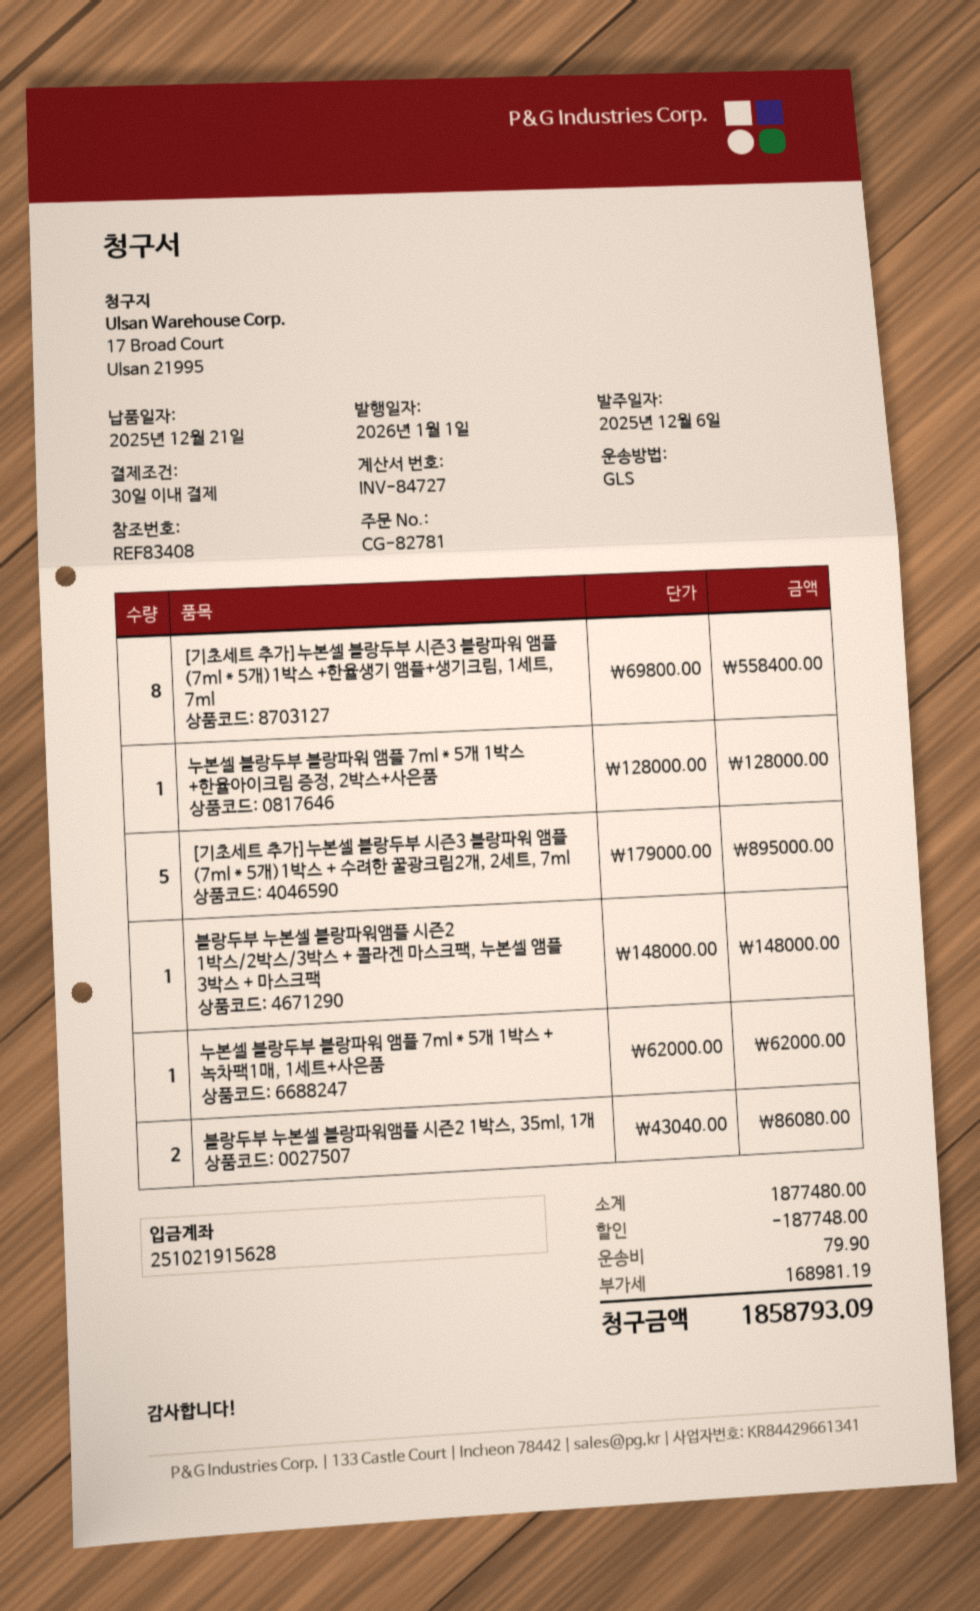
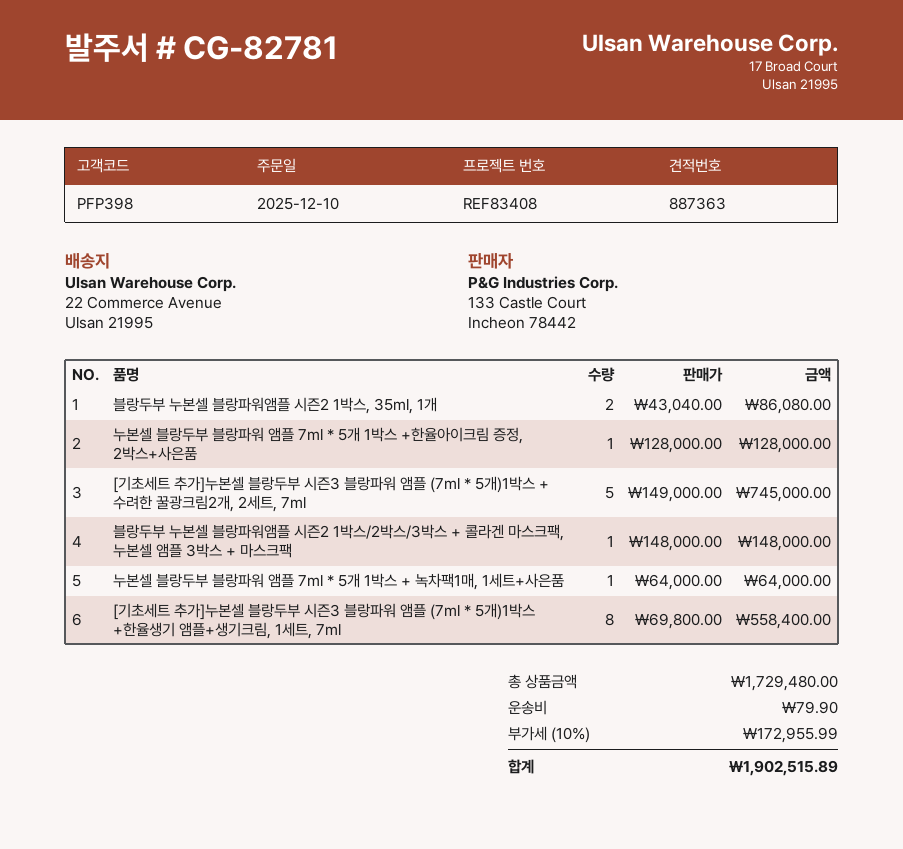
order date: 2025-12-06 -> 2025-12-10
[기초세트 추가]누본셀 블랑두부 시즌3 블랑파워 앰플 (7ml * 5개)1박스 + 수려한 꿀광크림2개, 2세트, 7ml: 5 x 179000.00 = 895000.00 -> 5 x 149000.00 = 745000.00
누본셀 블랑두부 블랑파워 앰플 7ml * 5개 1박스 + 녹차팩1매, 1세트+사은품: 1 x 62000.00 = 62000.00 -> 1 x 64000.00 = 64000.00
subtotal: 1877480.00 -> 1729480.00
discount: 187748.00 -> none
tax: 168981.19 -> 172955.99
total: 1858793.09 -> 1902515.89

